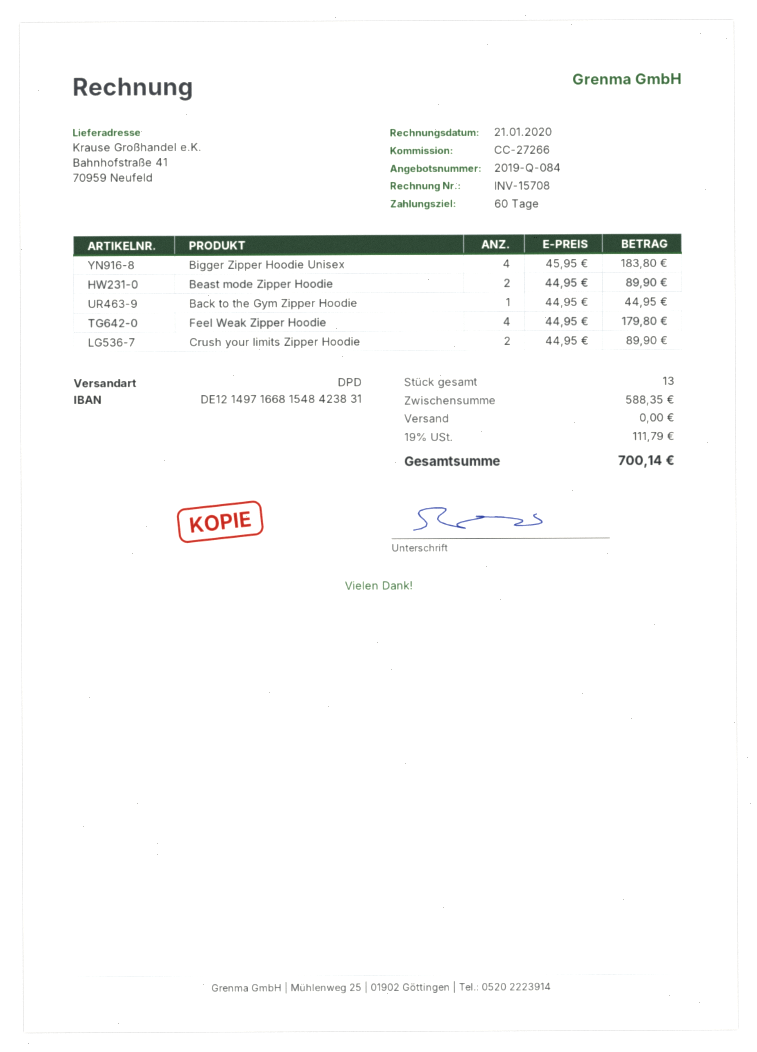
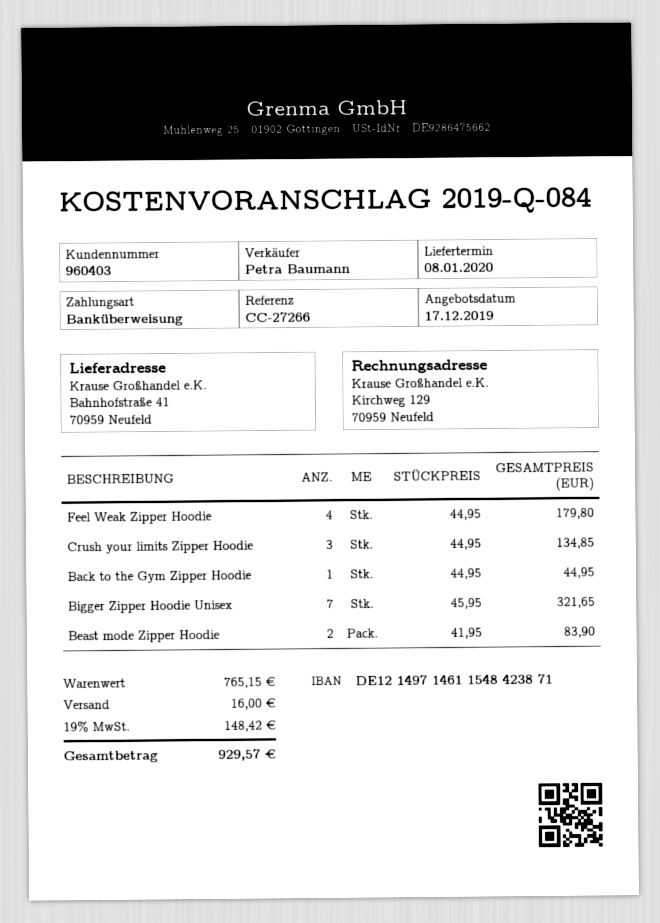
bank account: DE12149716681548423831 -> DE12149714611548423871
Bigger Zipper Hoodie Unisex: 4 x 45.95 = 183.80 -> 7 x 45.95 = 321.65
Beast mode Zipper Hoodie: 2 x 44.95 = 89.90 -> 2 x 41.95 = 83.90
Crush your limits Zipper Hoodie: 2 x 44.95 = 89.90 -> 3 x 44.95 = 134.85
subtotal: 588.35 -> 765.15
shipping: 0.00 -> 16.00
tax: 19% = 111.79 -> 19% = 148.42
total: 700.14 -> 929.57

